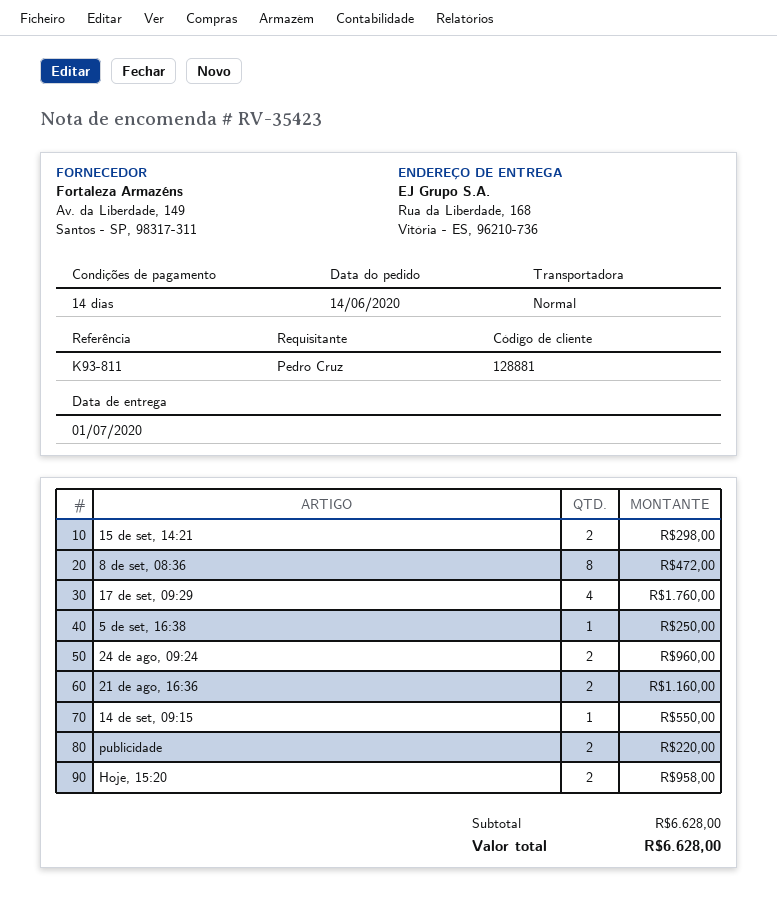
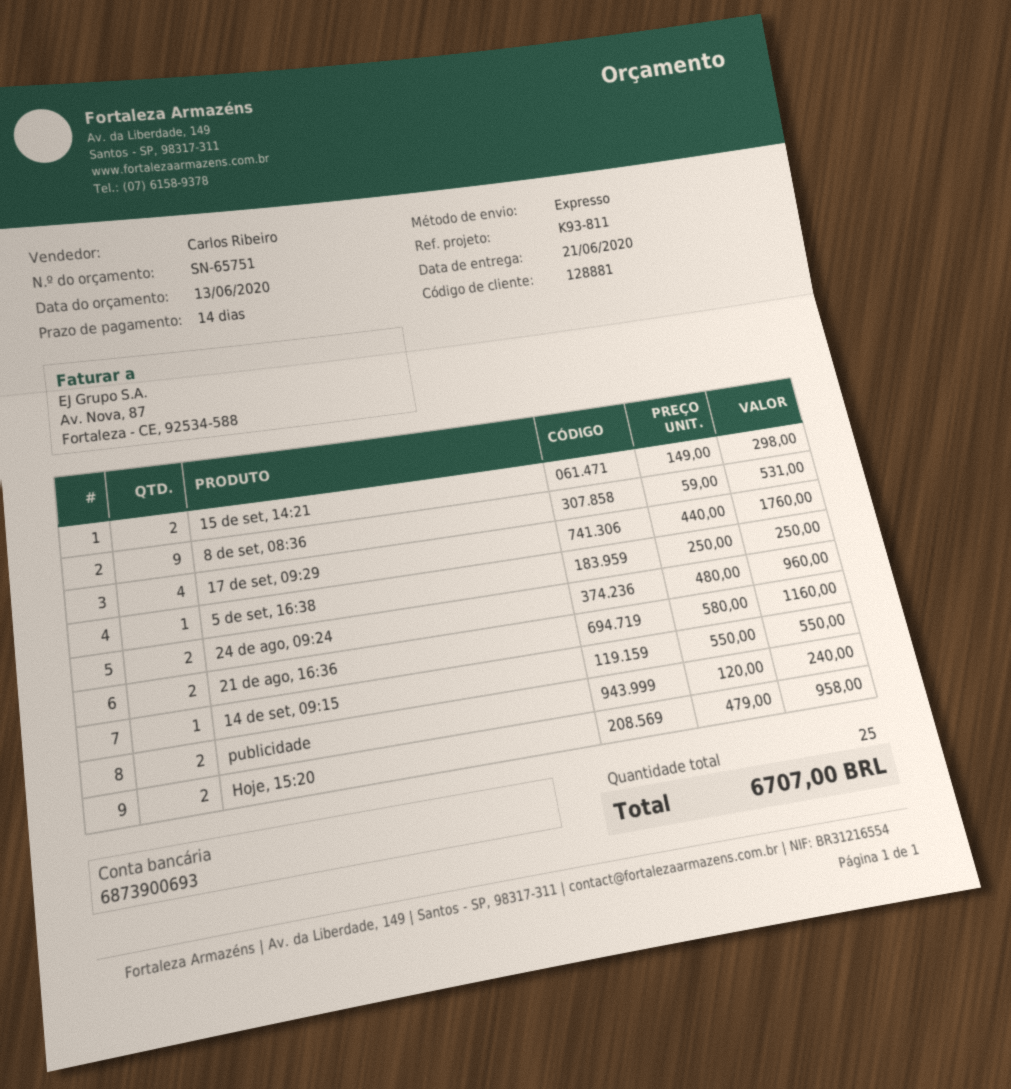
delivery date: 2020-07-01 -> 2020-06-21
shipping method: standard -> express
8 de set, 08:36: 8 for 472.00 -> 9 for 531.00
publicidade: 2 for 220.00 -> 2 for 240.00
total: 6628.00 -> 6707.00

